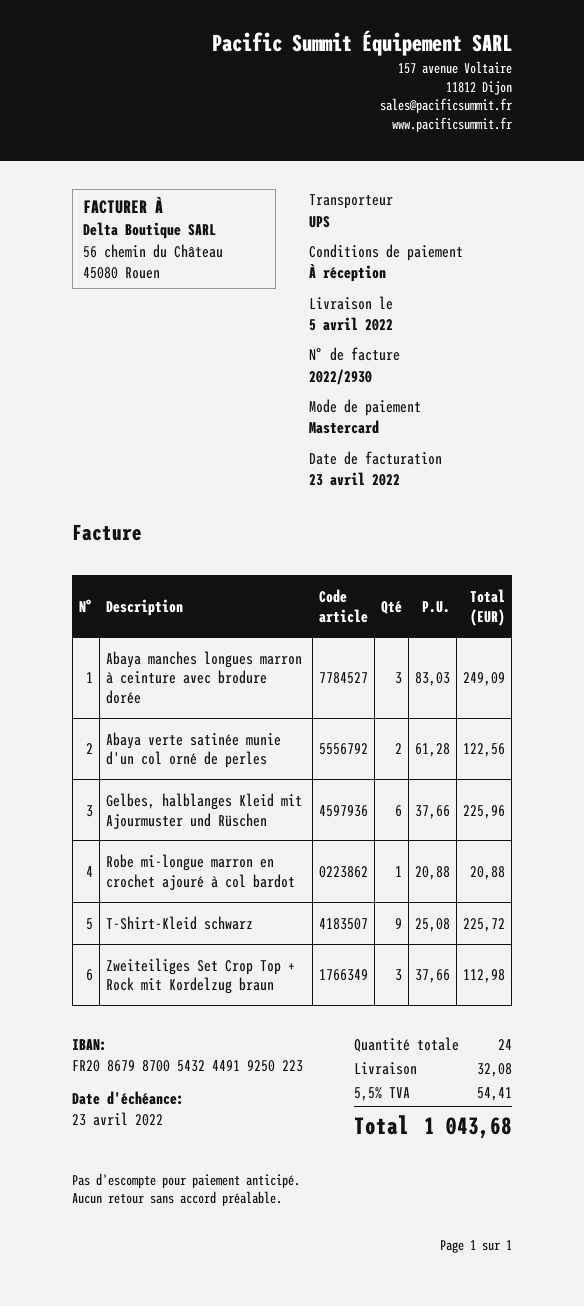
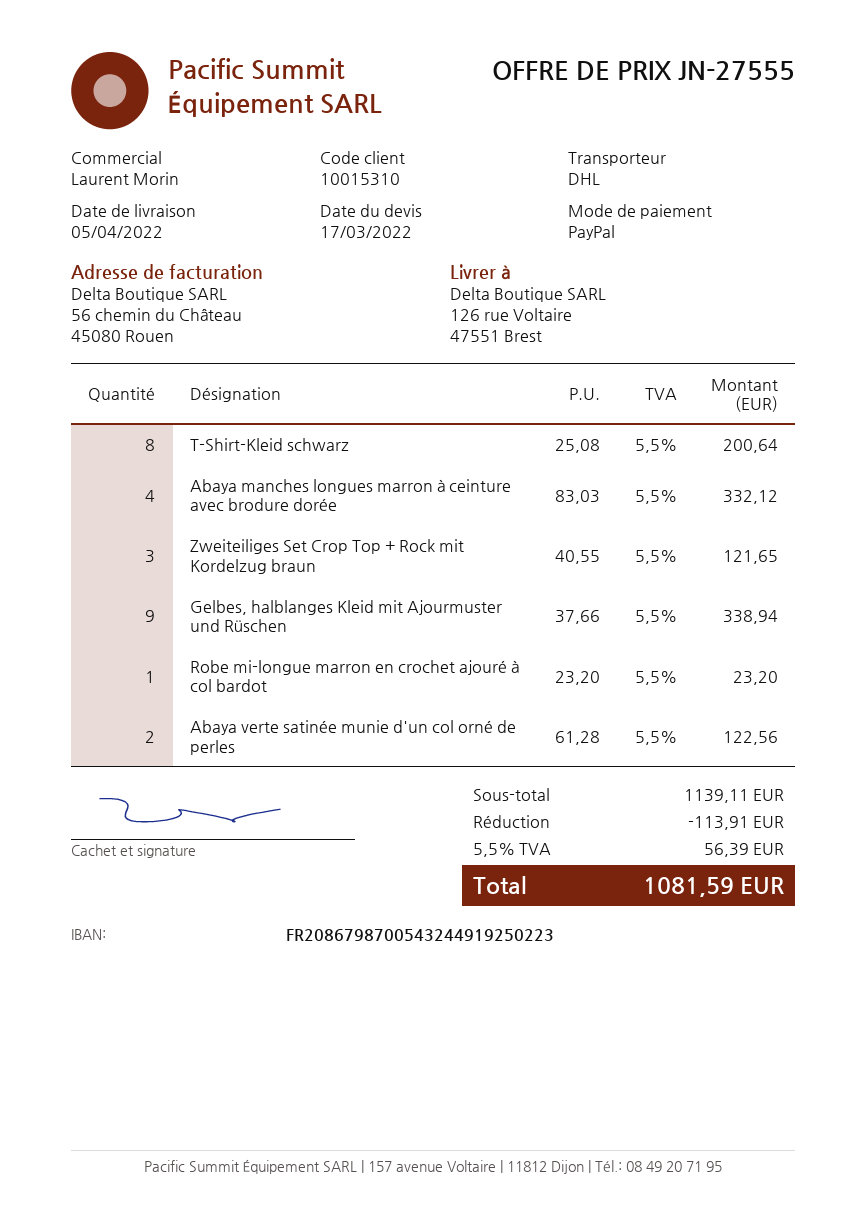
payment method: Mastercard -> PayPal
shipping method: UPS -> DHL
Abaya manches longues marron à ceinture avec brodure dorée: 3 x 83.03 = 249.09 -> 4 x 83.03 = 332.12
Gelbes, halblanges Kleid mit Ajourmuster und Rüschen: 6 x 37.66 = 225.96 -> 9 x 37.66 = 338.94
Robe mi-longue marron en crochet ajouré à col bardot: 1 x 20.88 = 20.88 -> 1 x 23.20 = 23.20
T-Shirt-Kleid schwarz: 9 x 25.08 = 225.72 -> 8 x 25.08 = 200.64
Zweiteiliges Set Crop Top + Rock mit Kordelzug braun: 3 x 37.66 = 112.98 -> 3 x 40.55 = 121.65
discount: none -> 113.91
shipping: 32.08 -> none
tax: 5.5% = 54.41 -> 5.5% = 56.39
total: 1043.68 -> 1081.59

